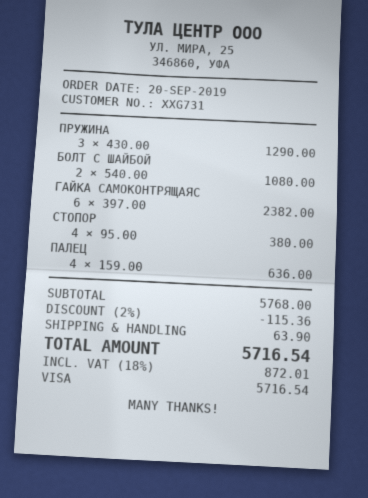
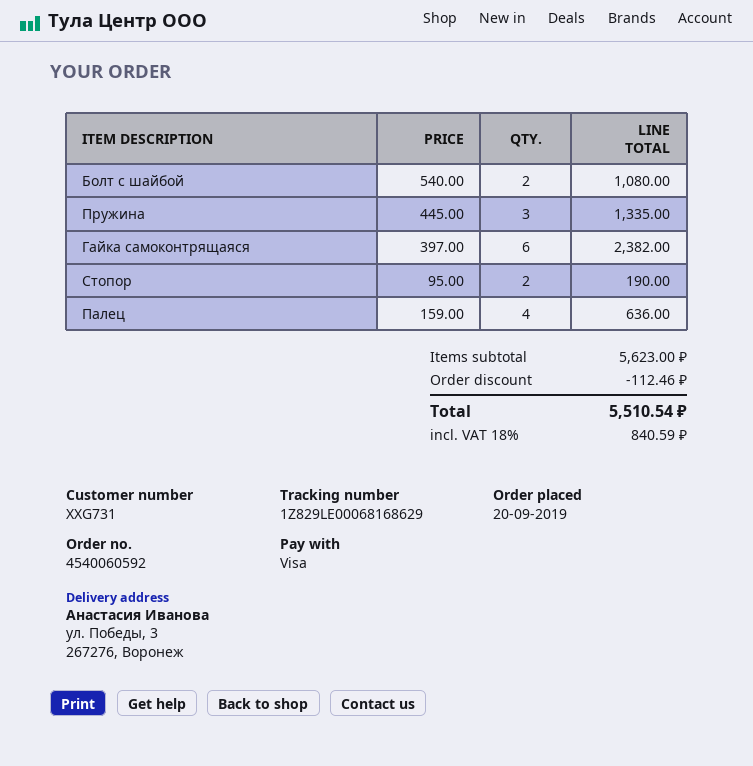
ПРУЖИНА: 3 x 430.00 = 1290.00 -> 3 x 445.00 = 1335.00
СТОПОР: 4 x 95.00 = 380.00 -> 2 x 95.00 = 190.00
subtotal: 5768.00 -> 5623.00
discount: 115.36 -> 112.46
shipping: 63.90 -> none
tax: 18% = 872.01 -> 18% = 840.59
total: 5716.54 -> 5510.54

